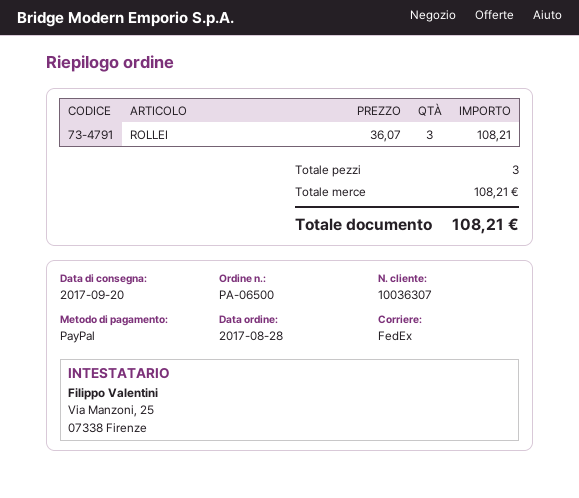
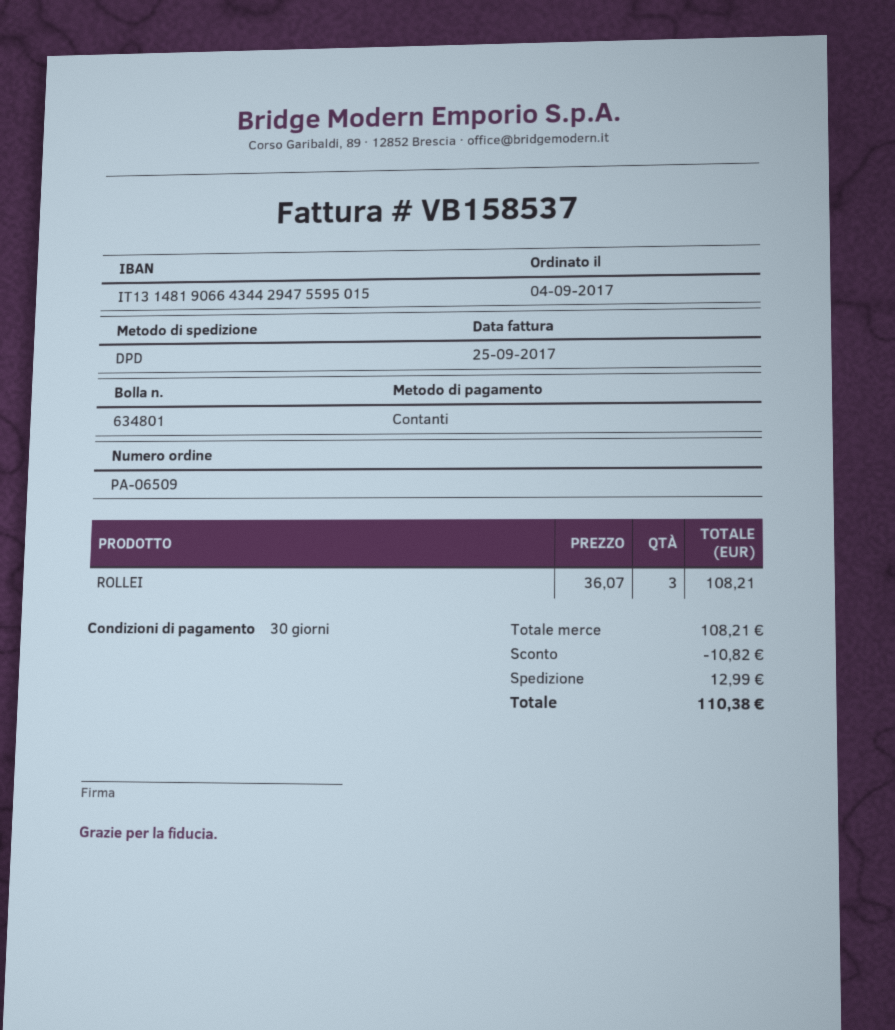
order number: PA-06500 -> PA-06509
order date: 2017-08-28 -> 2017-09-04
payment method: PayPal -> cash
shipping method: FedEx -> DPD
discount: none -> 10.82
shipping: none -> 12.99
total: 108.21 -> 110.38

